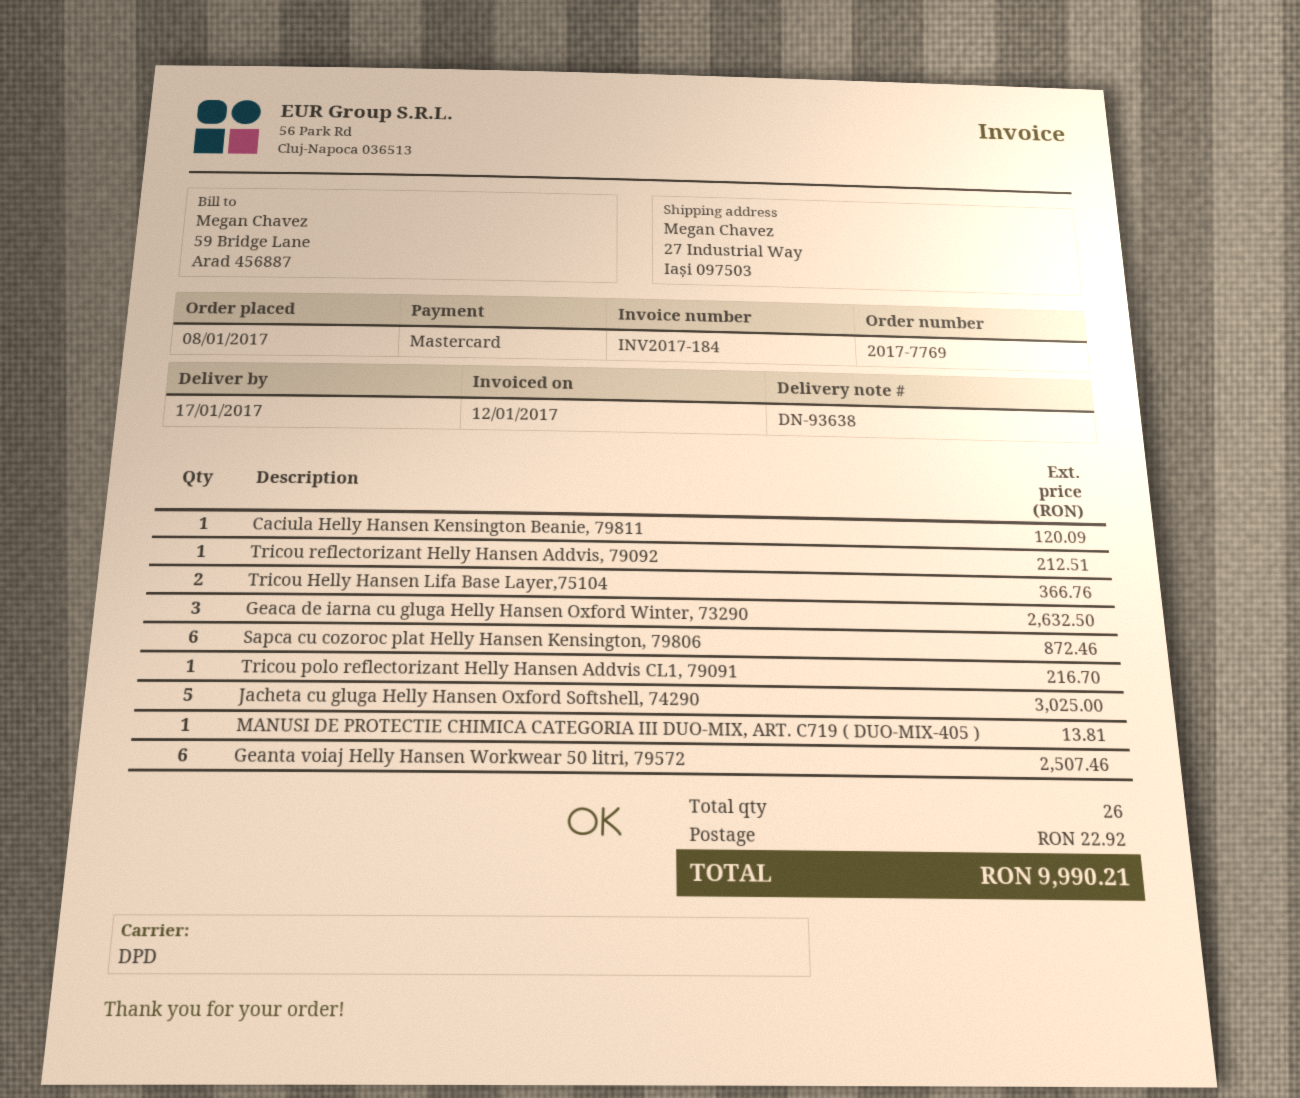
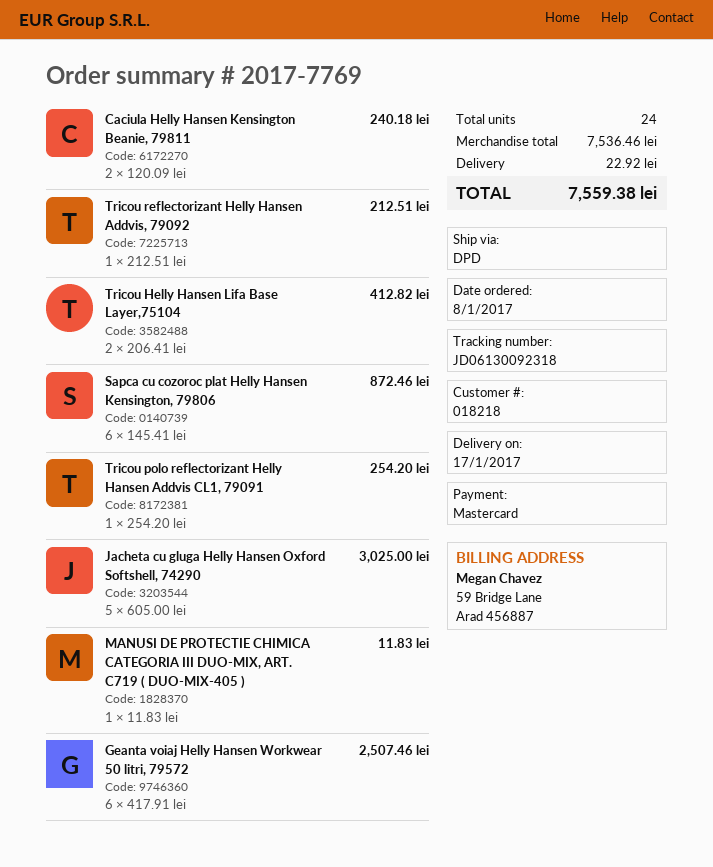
Caciula Helly Hansen Kensington Beanie, 79811: 1 for 120.09 -> 2 for 240.18
Tricou Helly Hansen Lifa Base Layer,75104: 2 for 366.76 -> 2 for 412.82
Geaca de iarna cu gluga Helly Hansen Oxford Winter, 73290: 3 for 2632.50 -> none
Tricou polo reflectorizant Helly Hansen Addvis CL1, 79091: 1 for 216.70 -> 1 for 254.20
MANUSI DE PROTECTIE CHIMICA CATEGORIA III DUO-MIX, ART. C719 ( DUO-MIX-405 ): 1 for 13.81 -> 1 for 11.83
total quantity: 26 -> 24
total: 9990.21 -> 7559.38

